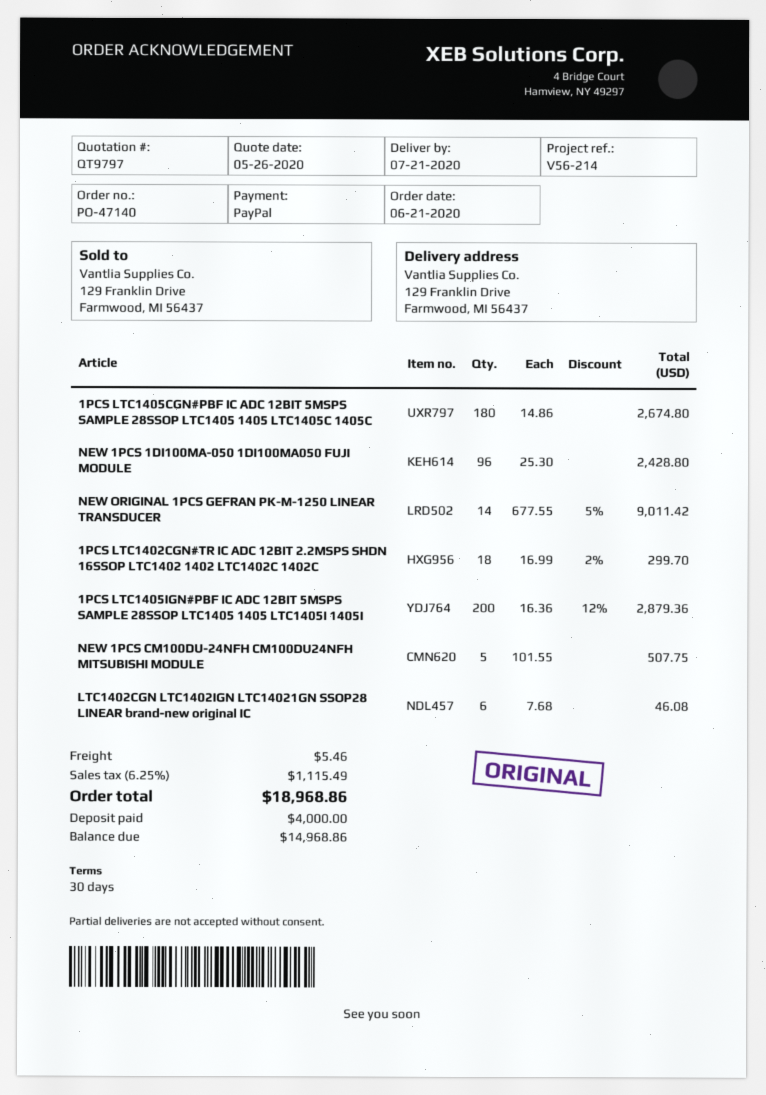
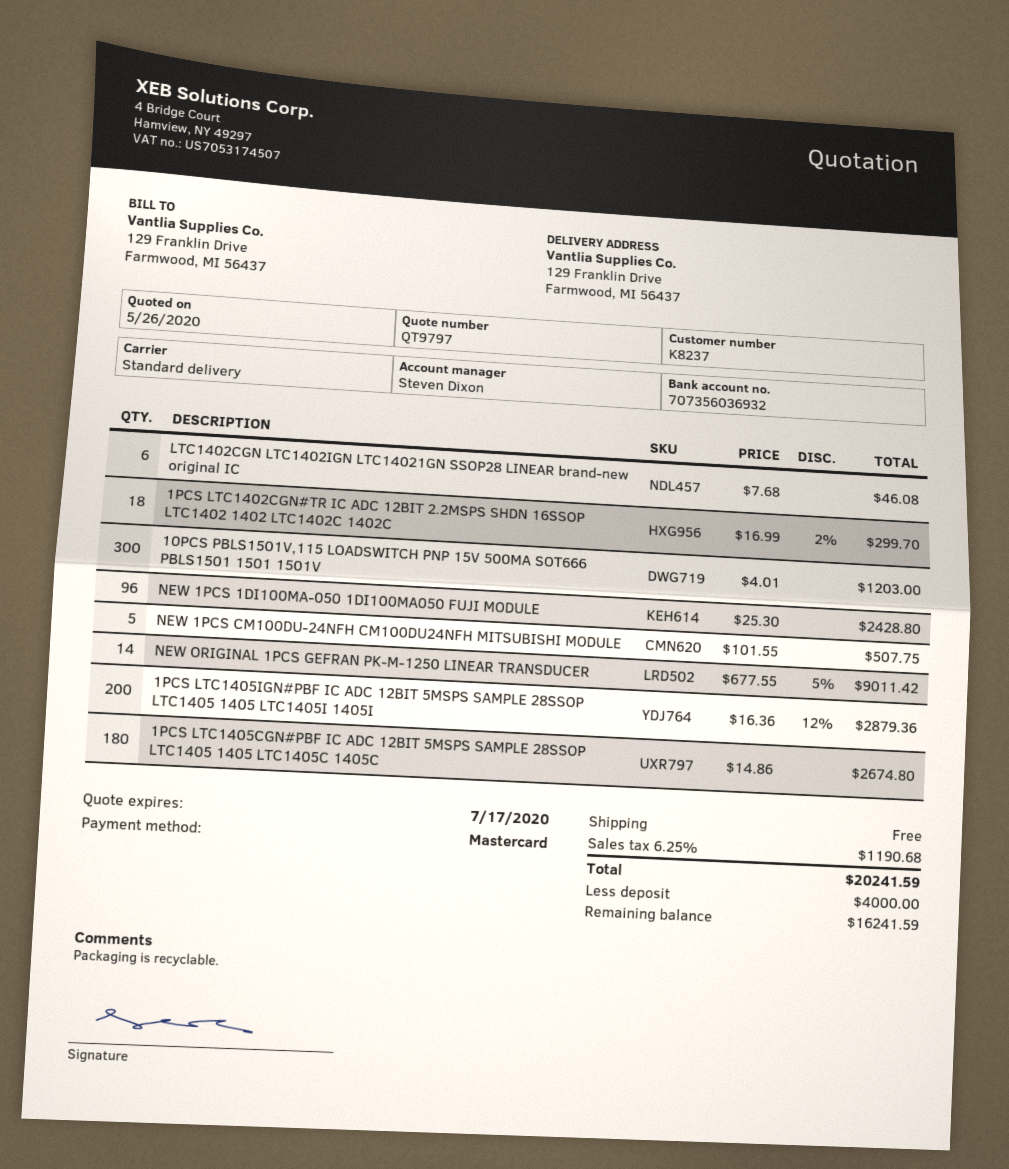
payment method: PayPal -> Mastercard
10PCS PBLS1501V,115 LOADSWITCH PNP 15V 500MA SOT666 PBLS1501 1501 1501V: none -> 300 x 4.01 = 1203.00
shipping: 5.46 -> 0.00
tax: 6.25% = 1115.49 -> 6.25% = 1190.68
total: 18968.86 -> 20241.59
balance: 14968.86 -> 16241.59

